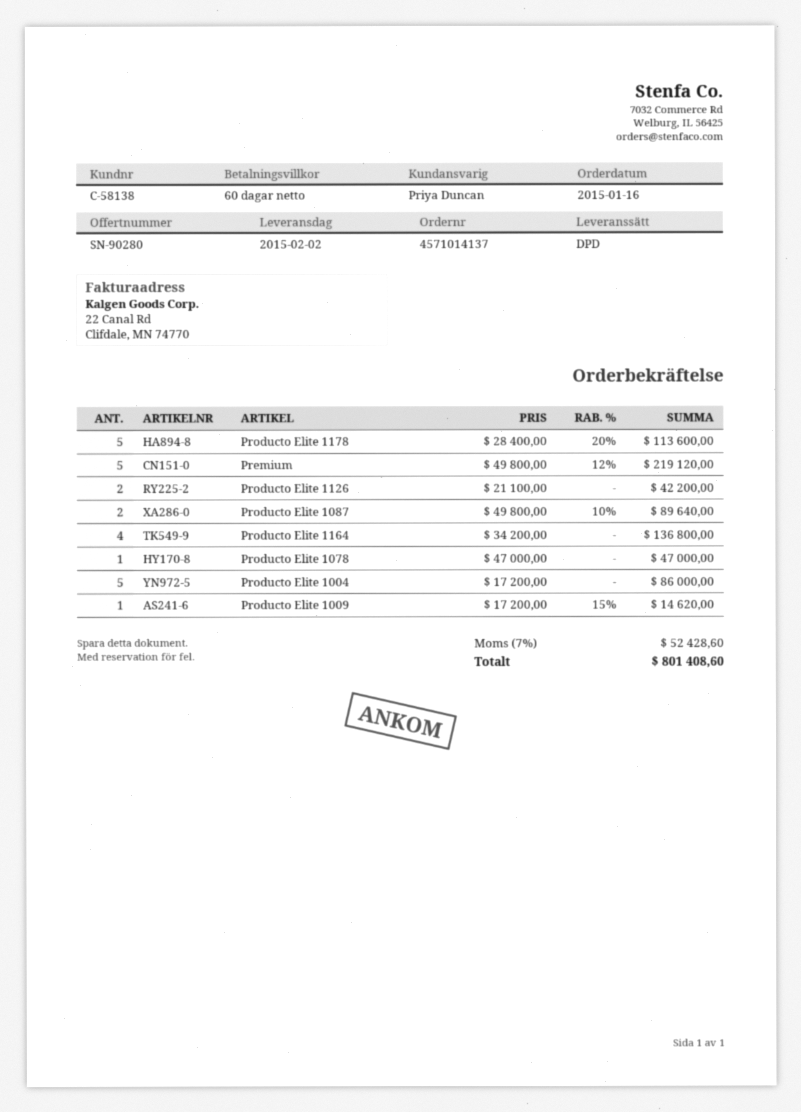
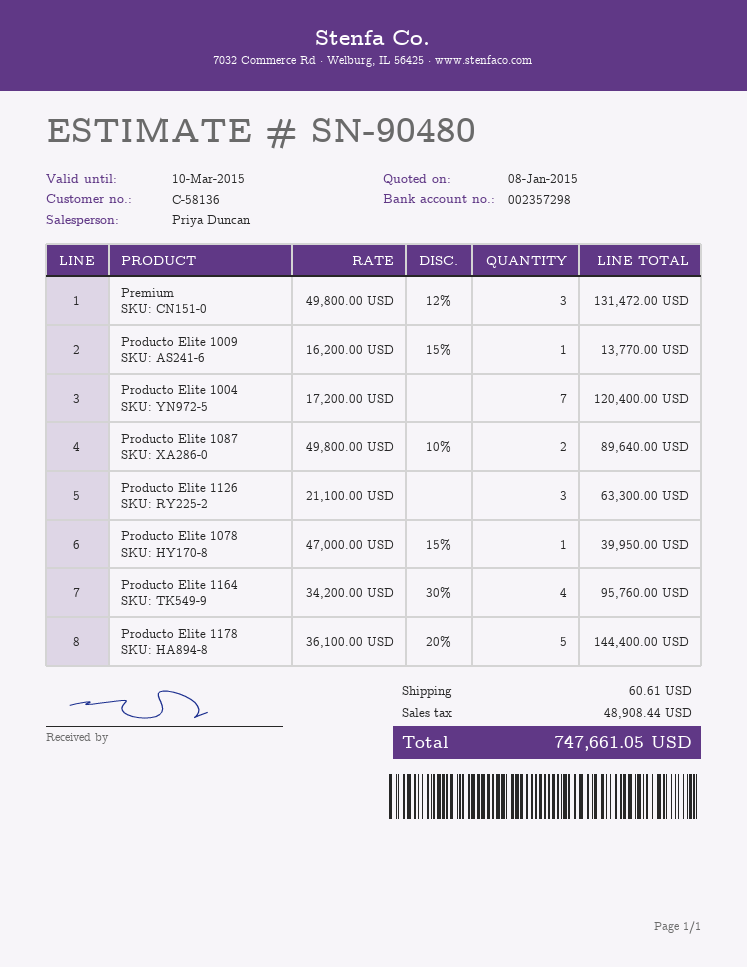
quote number: SN-90280 -> SN-90480
customer number: C-58138 -> C-58136
Producto Elite 1178: 5 x 28400.00 - 20% = 113600.00 -> 5 x 36100.00 - 20% = 144400.00
Premium: 5 x 49800.00 - 12% = 219120.00 -> 3 x 49800.00 - 12% = 131472.00
Producto Elite 1126: 2 x 21100.00 = 42200.00 -> 3 x 21100.00 = 63300.00
Producto Elite 1164: 4 x 34200.00 = 136800.00 -> 4 x 34200.00 - 30% = 95760.00
Producto Elite 1078: 1 x 47000.00 = 47000.00 -> 1 x 47000.00 - 15% = 39950.00
Producto Elite 1004: 5 x 17200.00 = 86000.00 -> 7 x 17200.00 = 120400.00
Producto Elite 1009: 1 x 17200.00 - 15% = 14620.00 -> 1 x 16200.00 - 15% = 13770.00
shipping: none -> 60.61
tax: 52428.60 -> 48908.44
total: 801408.60 -> 747661.05

